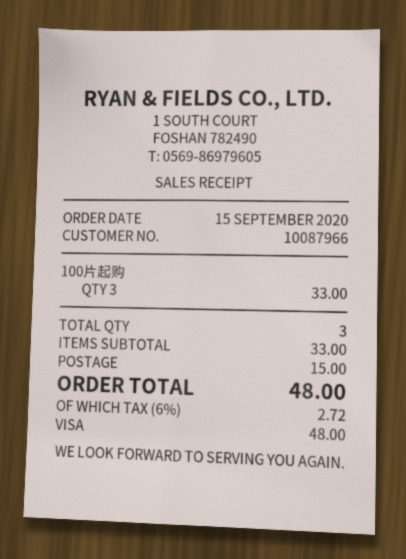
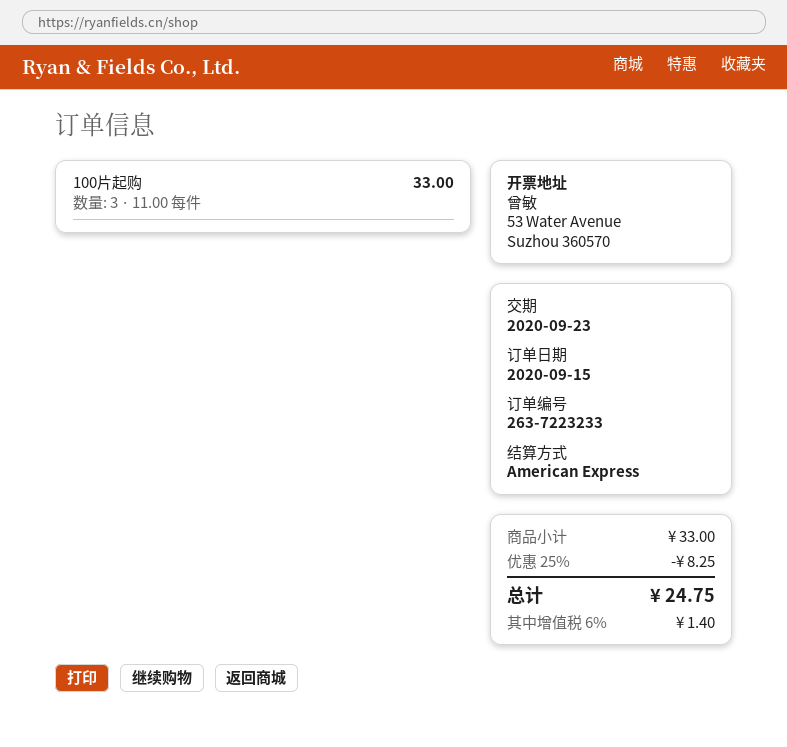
payment method: Visa -> American Express
discount: none -> 25% = 8.25
shipping: 15.00 -> none
tax: 6% = 2.72 -> 6% = 1.40
total: 48.00 -> 24.75

